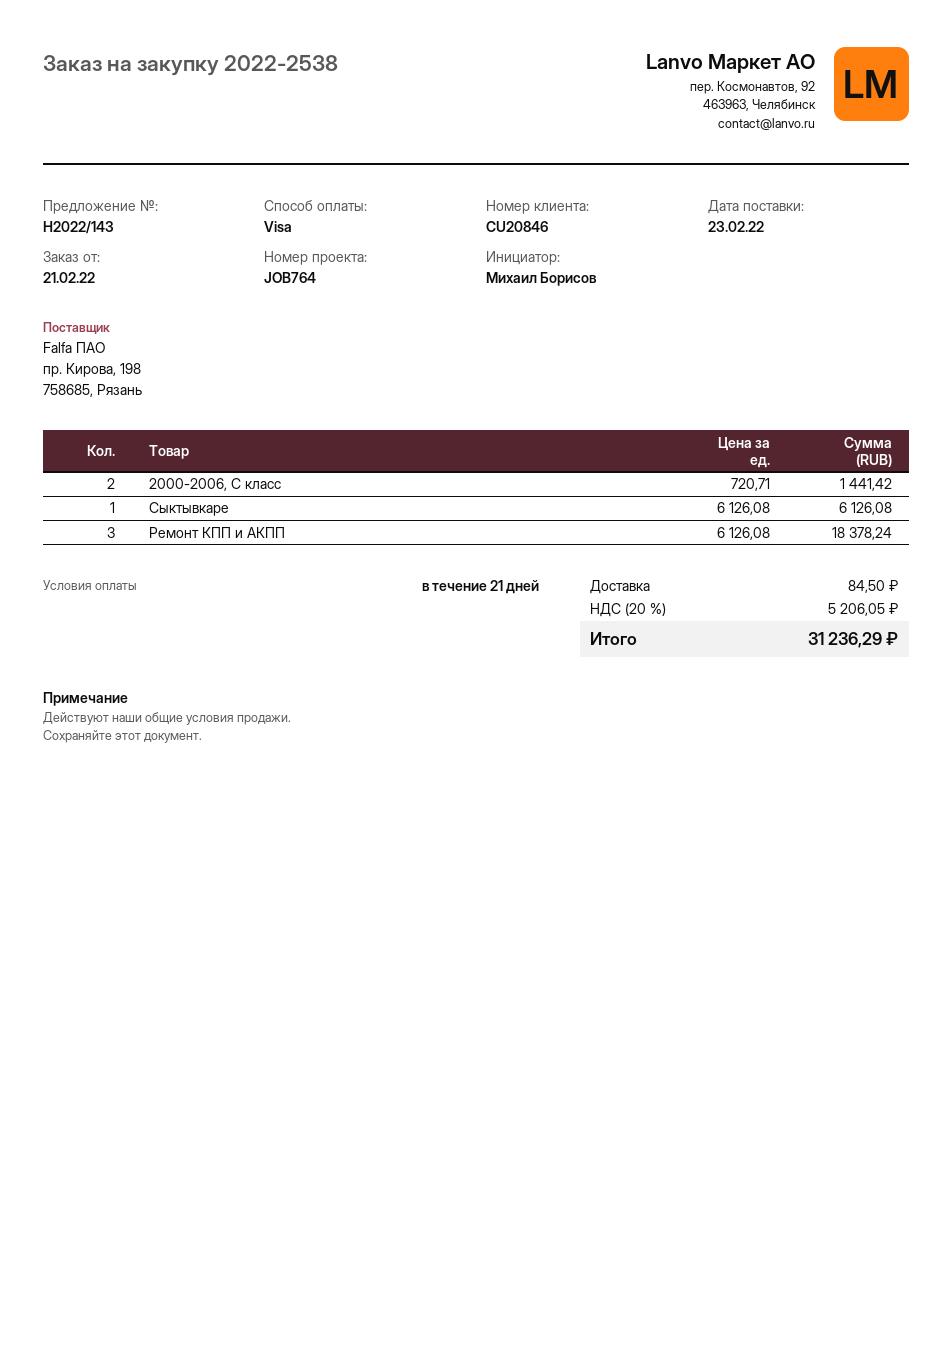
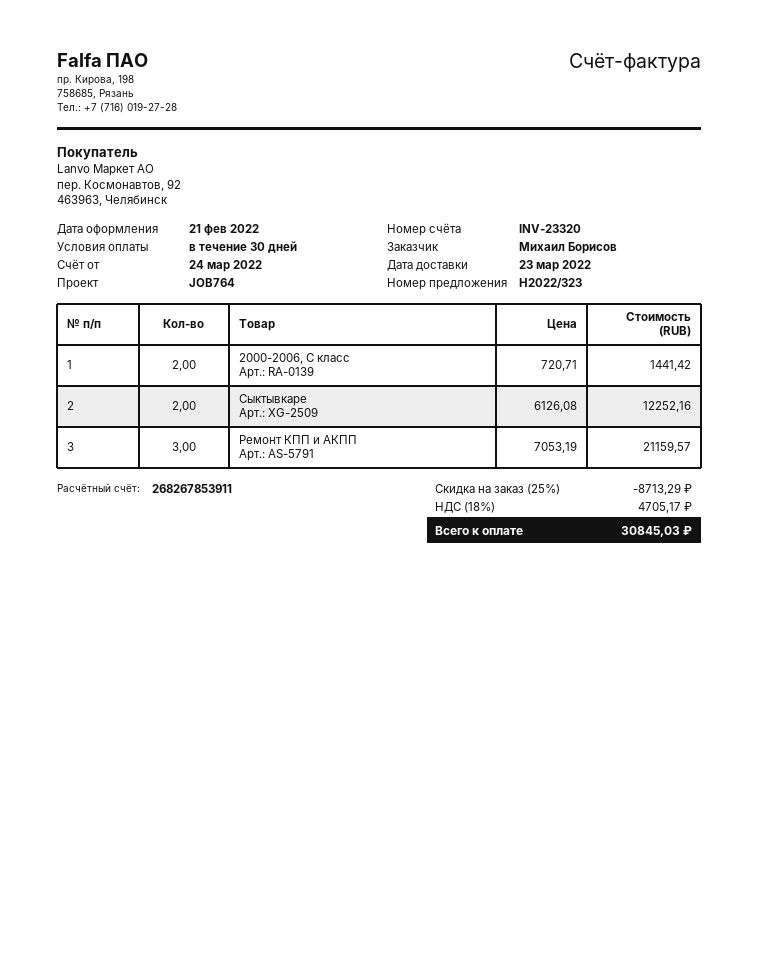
quote number: H2022/143 -> H2022/323
delivery date: 2022-02-23 -> 2022-03-23
payment terms: 21 days -> 30 days
Сыктывкаре: 1 x 6126.08 = 6126.08 -> 2 x 6126.08 = 12252.16
Ремонт КПП и АКПП: 3 x 6126.08 = 18378.24 -> 3 x 7053.19 = 21159.57
discount: none -> 25% = 8713.29
shipping: 84.50 -> none
tax: 20% = 5206.05 -> 18% = 4705.17
total: 31236.29 -> 30845.03

